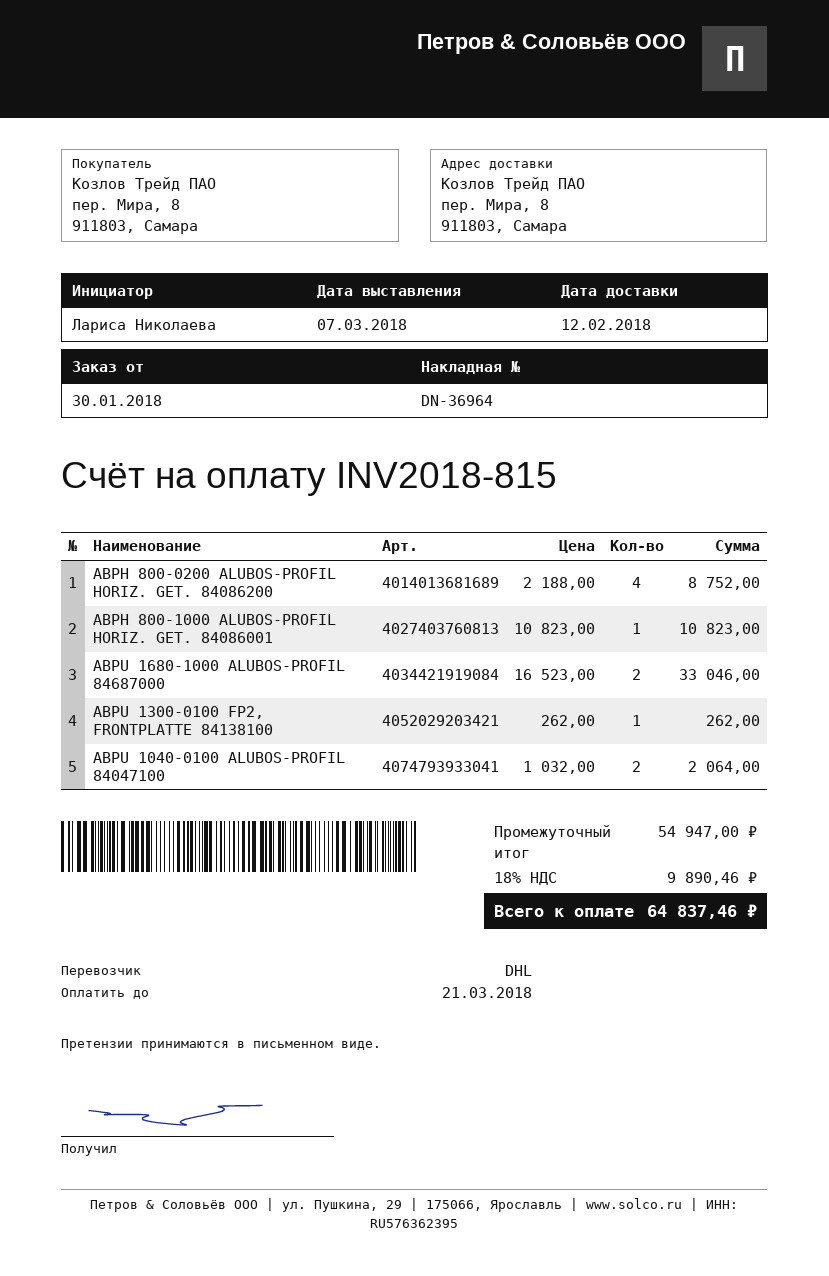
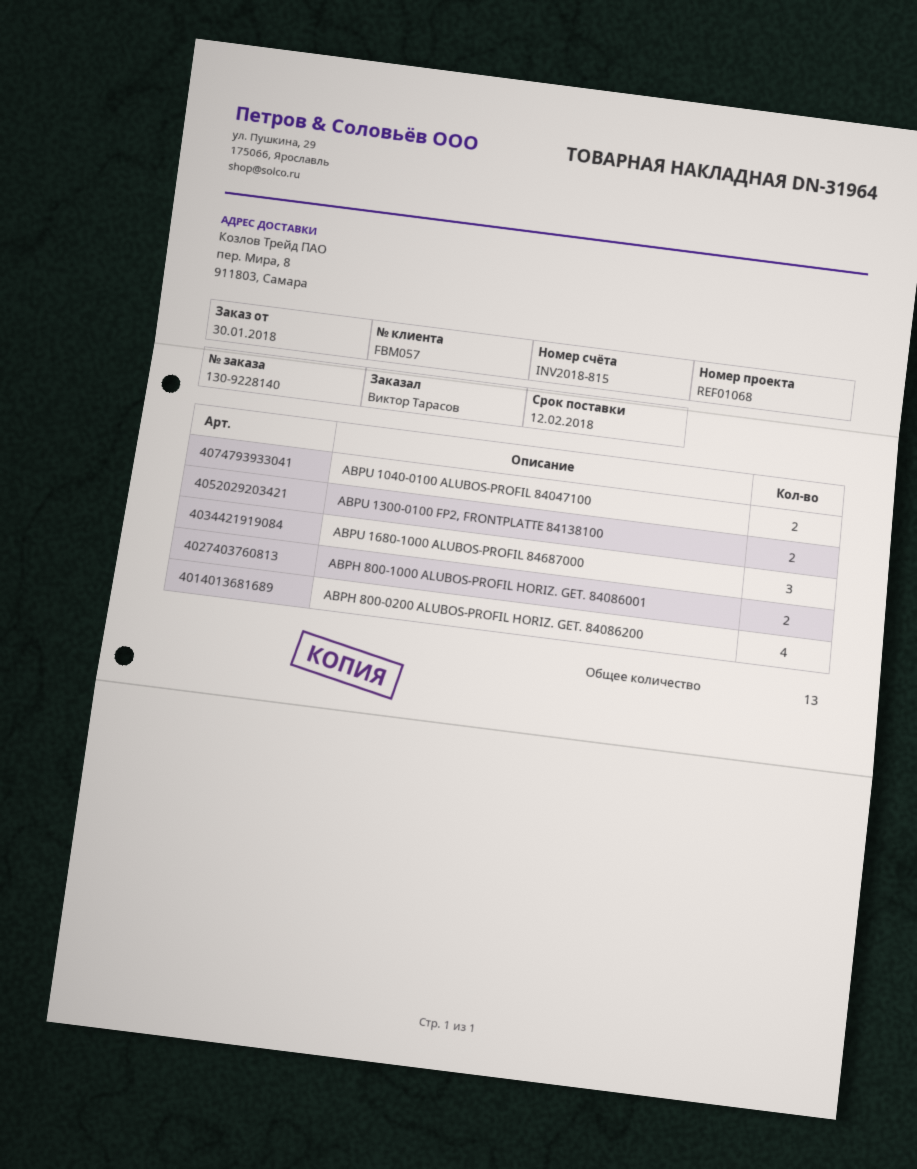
delivery note number: DN-36964 -> DN-31964
ordered by: Лариса Николаева -> Виктор Тарасов
ABPH 800-1000 ALUBOS-PROFIL HORIZ. GET. 84086001: 1 -> 2
ABPU 1680-1000 ALUBOS-PROFIL 84687000: 2 -> 3
ABPU 1300-0100 FP2, FRONTPLATTE 84138100: 1 -> 2

